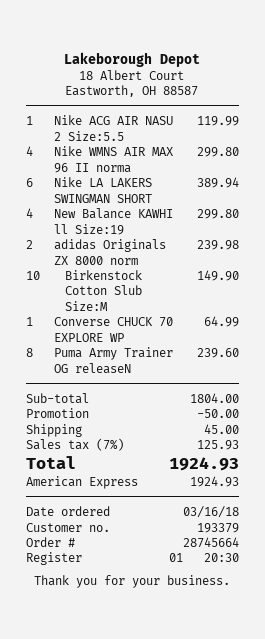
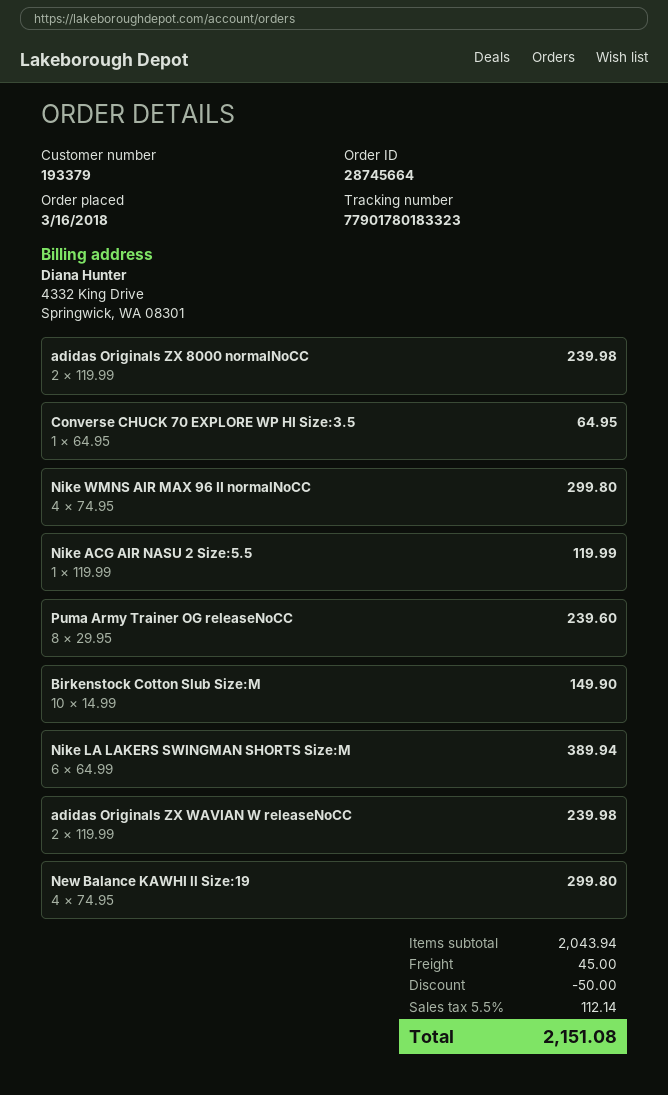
Converse CHUCK 70 EXPLORE WP: 1 for 64.99 -> 1 for 64.95
adidas Originals ZX WAVIAN W releaseNoCC: none -> 2 for 239.98
subtotal: 1804.00 -> 2043.94
tax: 7% = 125.93 -> 5.5% = 112.14
total: 1924.93 -> 2151.08

